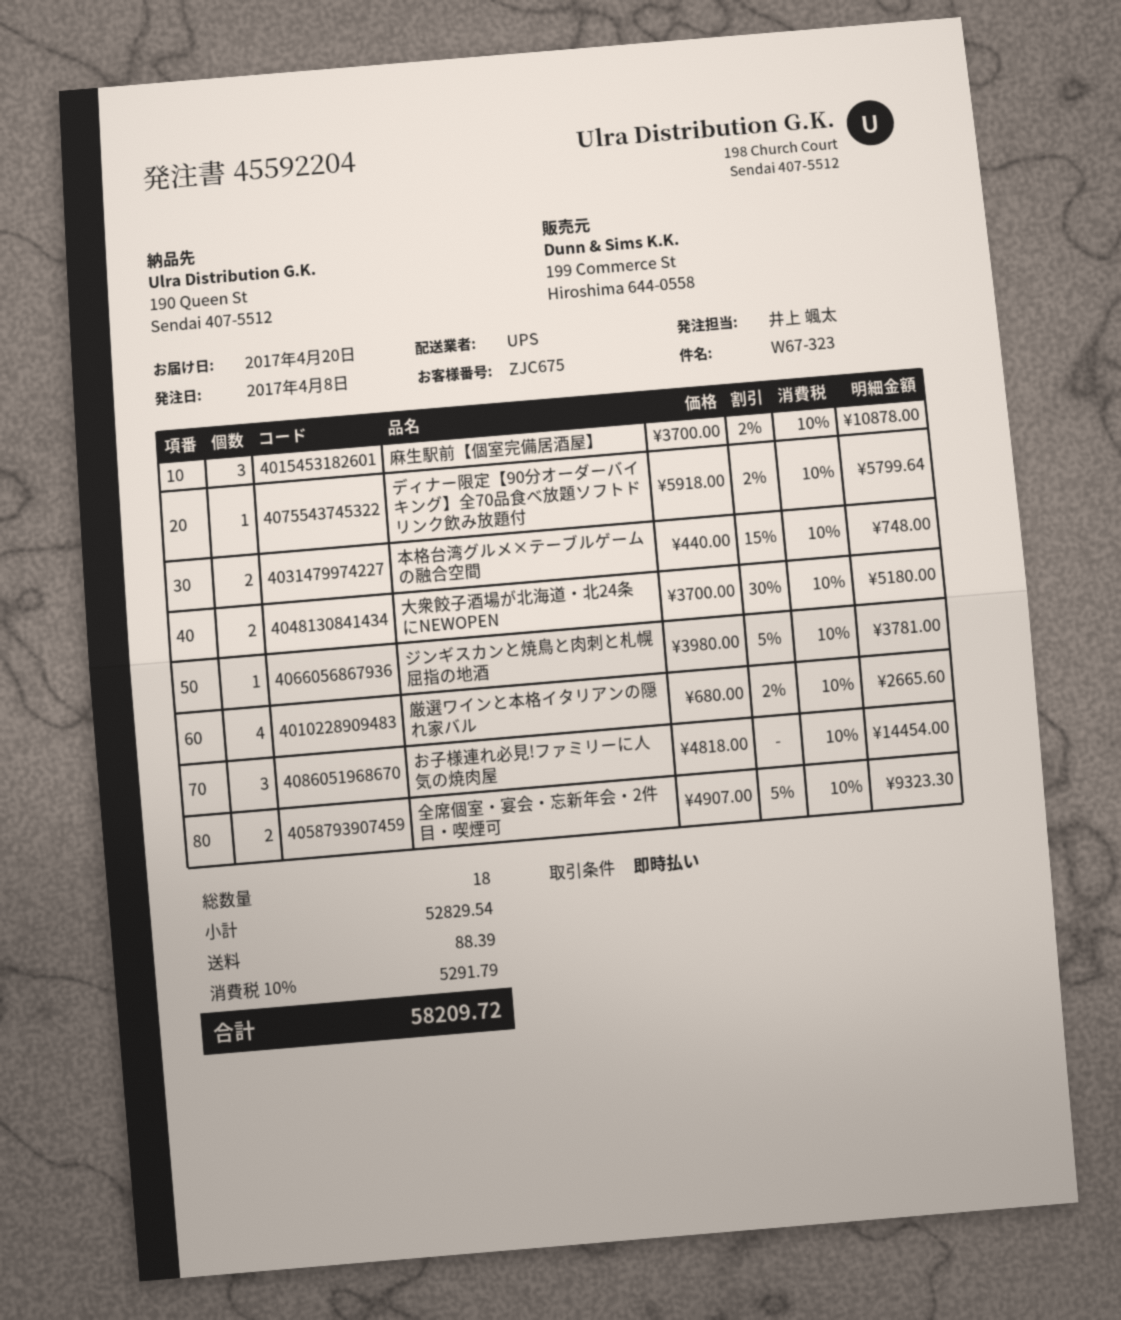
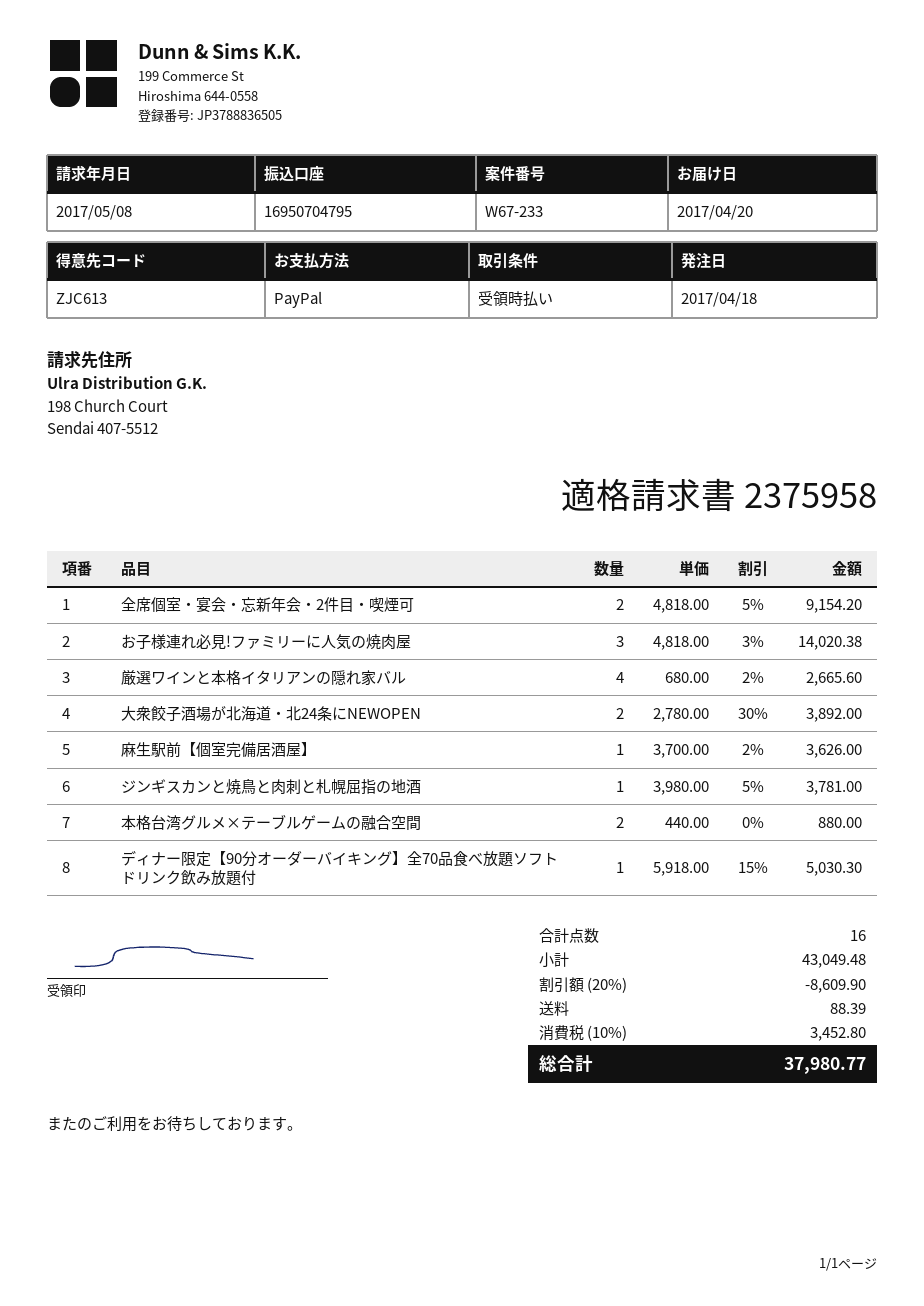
order date: 2017-04-08 -> 2017-04-18
customer number: ZJC675 -> ZJC613
reference: W67-323 -> W67-233
麻生駅前【個室完備居酒屋】: 3 x 3700.00 - 2% = 10878.00 -> 1 x 3700.00 - 2% = 3626.00
ディナー限定【90分オーダーバイキング】全70品食べ放題ソフトドリンク飲み放題付: 1 x 5918.00 - 2% = 5799.64 -> 1 x 5918.00 - 15% = 5030.30
本格台湾グルメ×テーブルゲームの融合空間: 2 x 440.00 - 15% = 748.00 -> 2 x 440.00 = 880.00
大衆餃子酒場が北海道・北24条にNEWOPEN: 2 x 3700.00 - 30% = 5180.00 -> 2 x 2780.00 - 30% = 3892.00
お子様連れ必見!ファミリーに人気の焼肉屋: 3 x 4818.00 = 14454.00 -> 3 x 4818.00 - 3% = 14020.38
全席個室・宴会・忘新年会・2件目・喫煙可: 2 x 4907.00 - 5% = 9323.30 -> 2 x 4818.00 - 5% = 9154.20
total quantity: 18 -> 16
subtotal: 52829.54 -> 43049.48
discount: none -> 20% = 8609.90
tax: 10% = 5291.79 -> 10% = 3452.80
total: 58209.72 -> 37980.77

